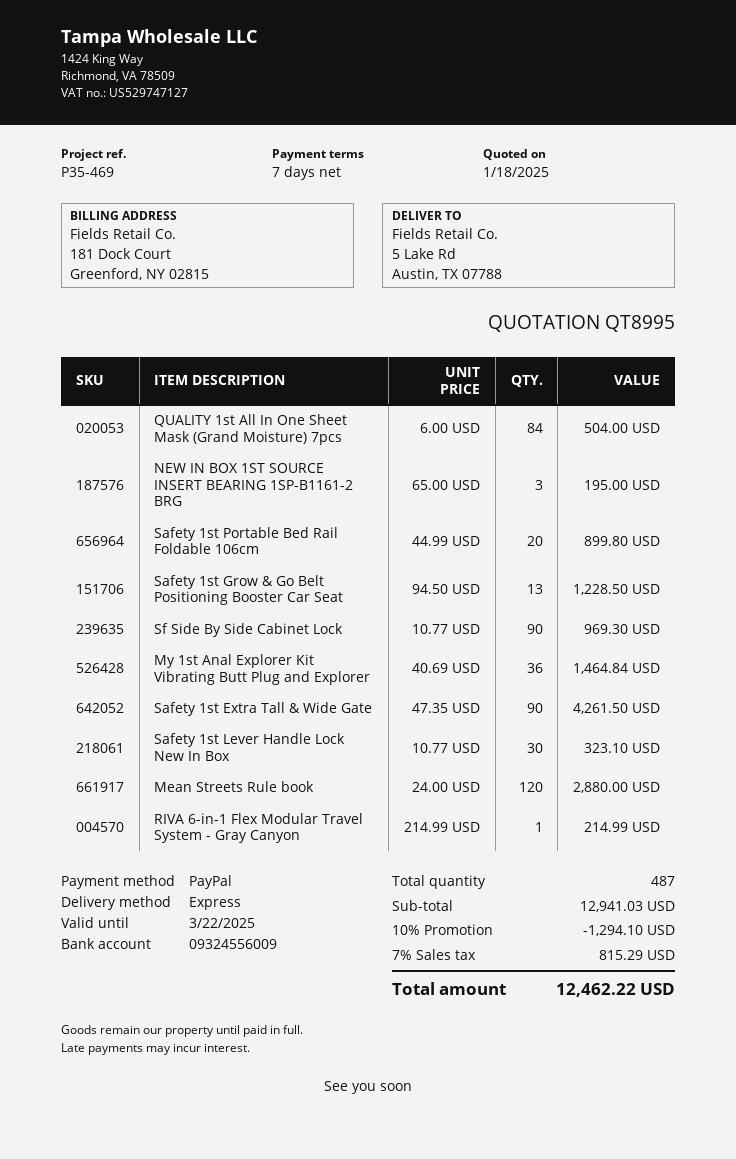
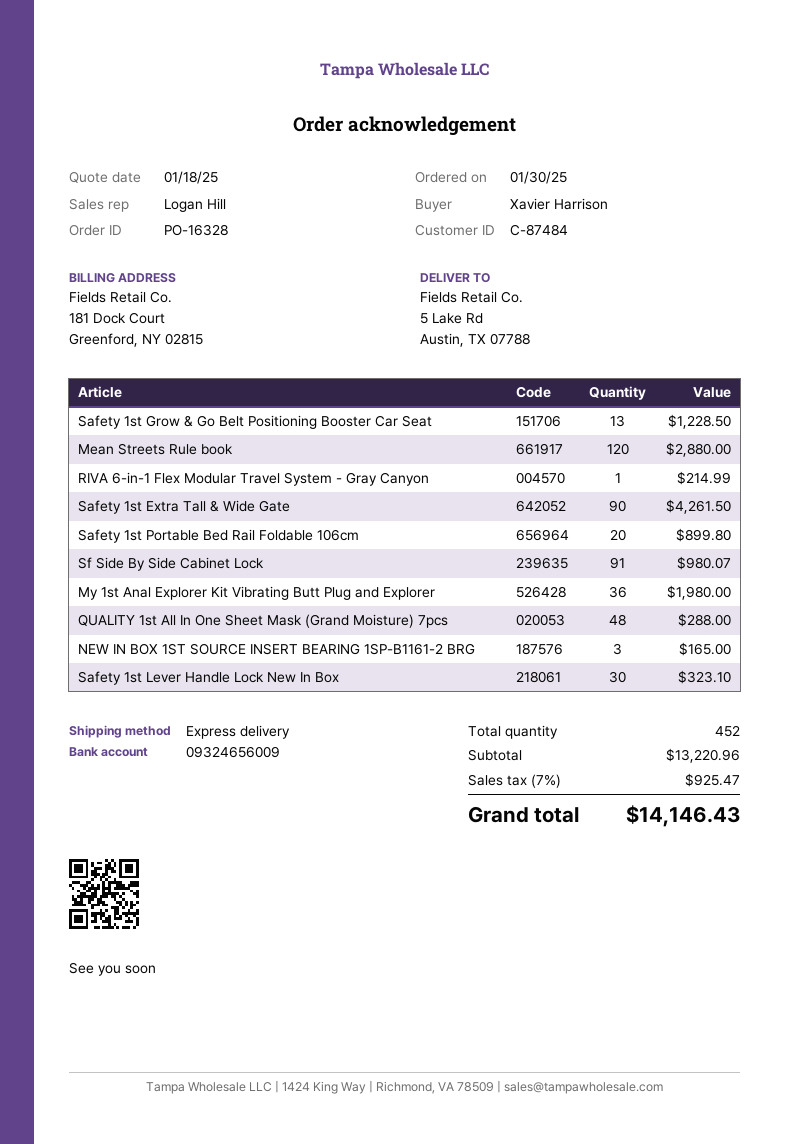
bank account: 09324556009 -> 09324656009
QUALITY 1st All In One Sheet Mask (Grand Moisture) 7pcs: 84 for 504.00 -> 48 for 288.00
NEW IN BOX 1ST SOURCE INSERT BEARING 1SP-B1161-2 BRG: 3 for 195.00 -> 3 for 165.00
Sf Side By Side Cabinet Lock: 90 for 969.30 -> 91 for 980.07
My 1st Anal Explorer Kit Vibrating Butt Plug and Explorer: 36 for 1464.84 -> 36 for 1980.00
total quantity: 487 -> 452
subtotal: 12941.03 -> 13220.96
discount: 10% = 1294.10 -> none
tax: 7% = 815.29 -> 7% = 925.47
total: 12462.22 -> 14146.43

